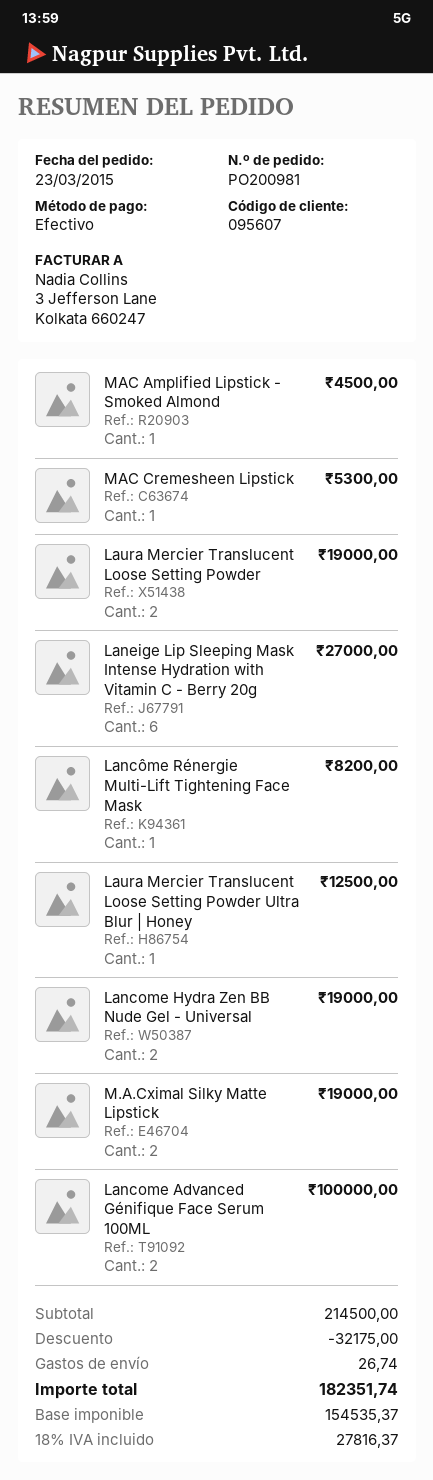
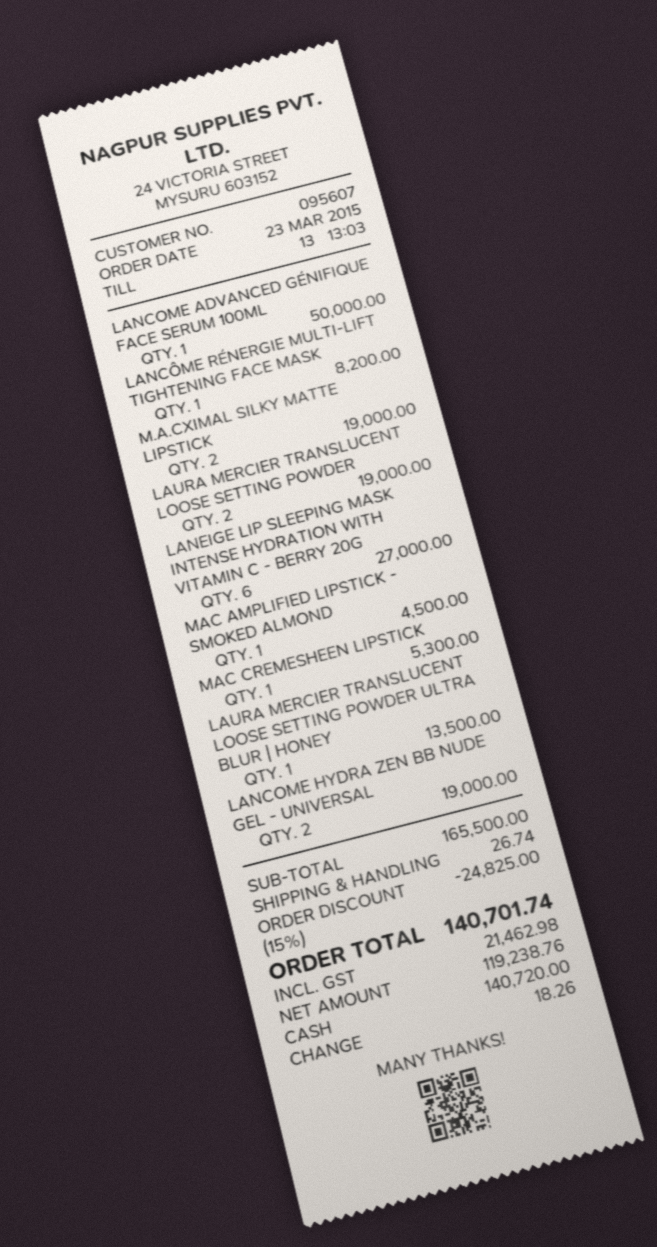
Laura Mercier Translucent Loose Setting Powder Ultra Blur | Honey: 1 for 12500.00 -> 1 for 13500.00
Lancome Advanced Génifique Face Serum 100ML: 2 for 100000.00 -> 1 for 50000.00
subtotal: 214500.00 -> 165500.00
discount: 32175.00 -> 24825.00
net: 154535.37 -> 119238.76
tax: 27816.37 -> 21462.98
total: 182351.74 -> 140701.74

